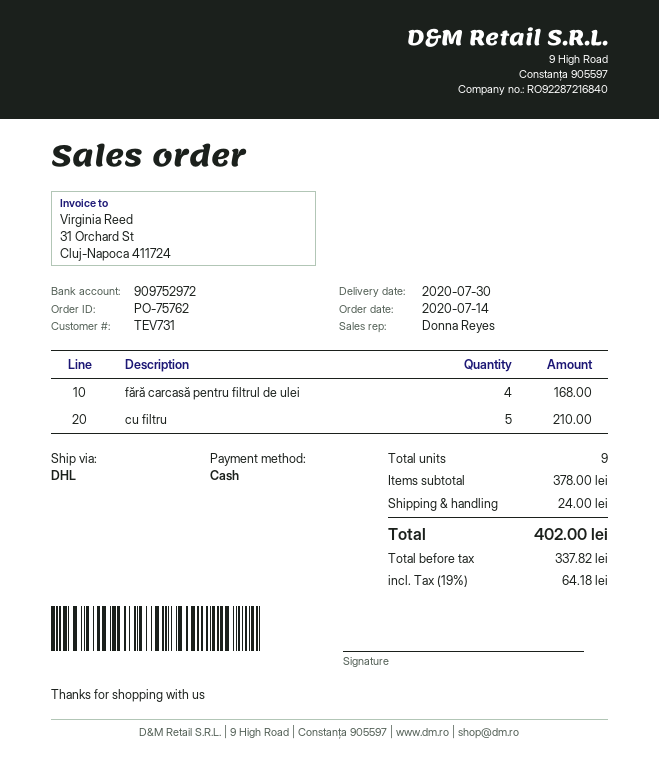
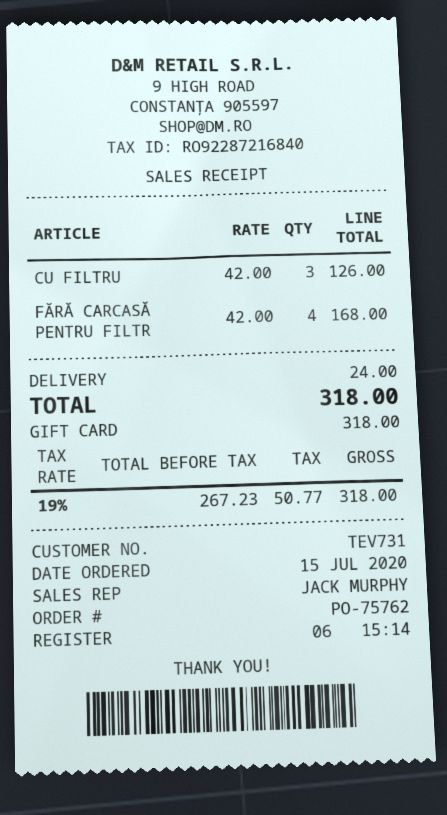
order date: 2020-07-14 -> 2020-07-15
sales rep: Donna Reyes -> JACK MURPHY
payment method: cash -> gift card
cu filtru: 5 for 210.00 -> 3 for 126.00
net: 337.82 -> 267.23
tax: 19% = 64.18 -> 19% = 50.77
total: 402.00 -> 318.00

